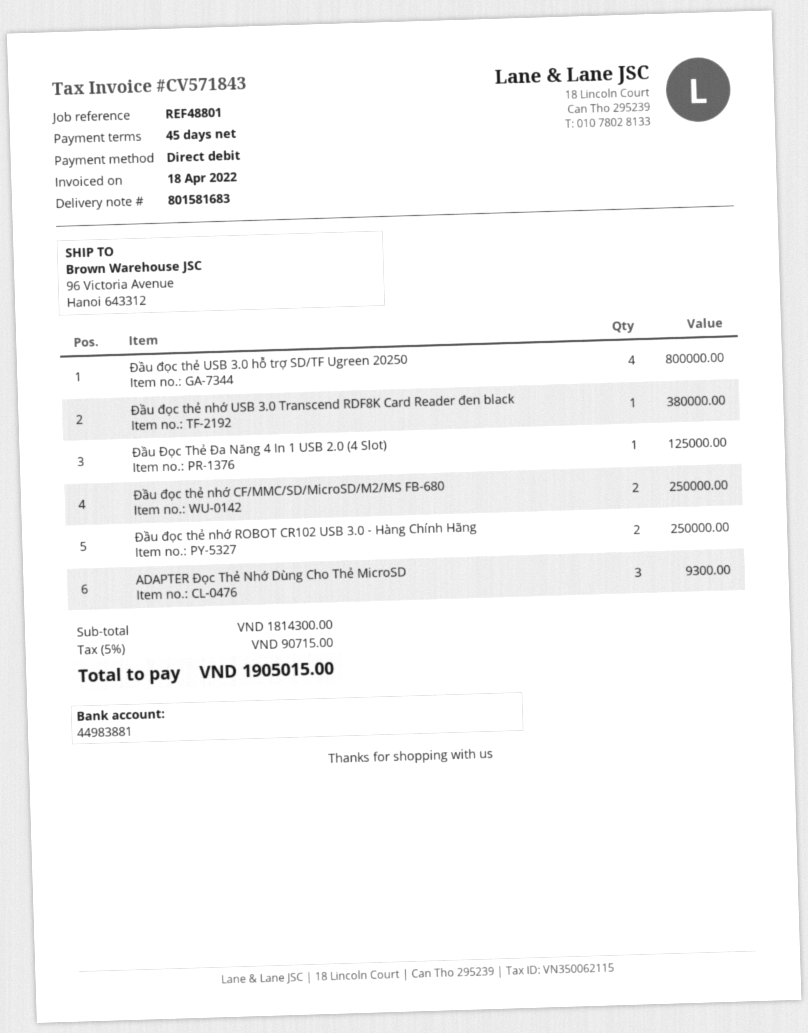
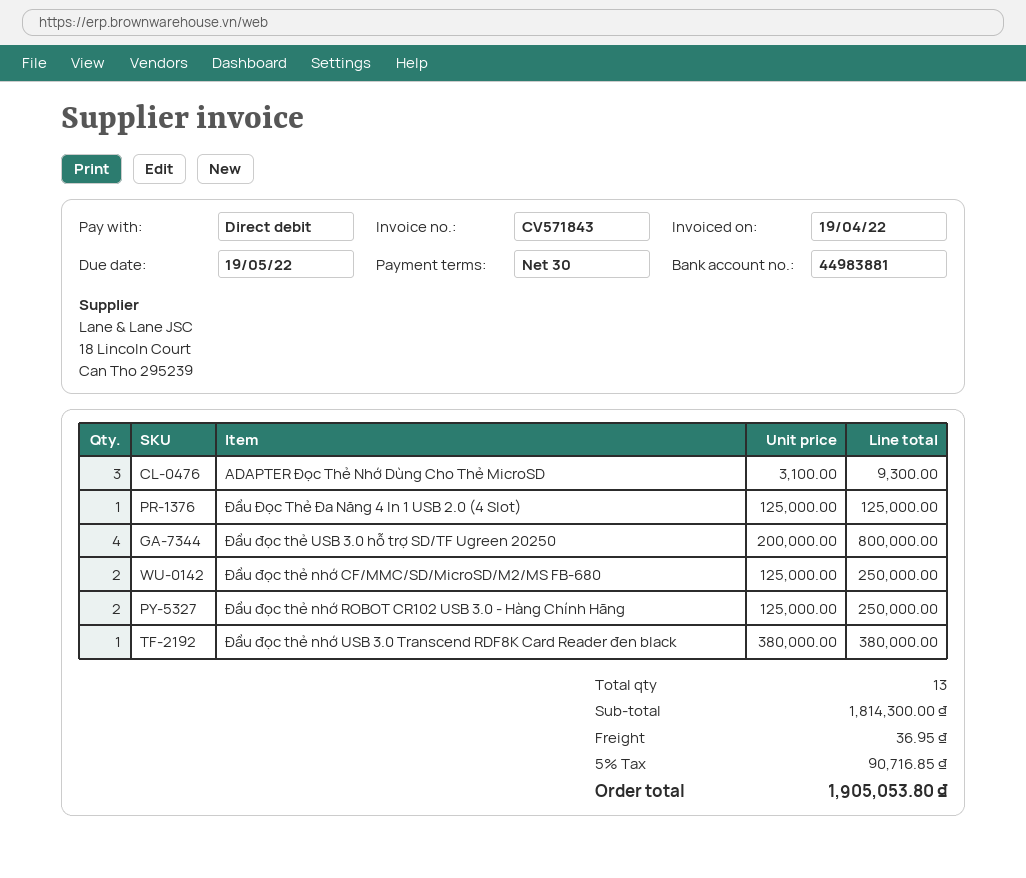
invoice date: 2022-04-18 -> 2022-04-19
payment terms: 45 days -> 30 days
shipping: none -> 36.95
tax: 5% = 90715.00 -> 5% = 90716.85
total: 1905015.00 -> 1905053.80

